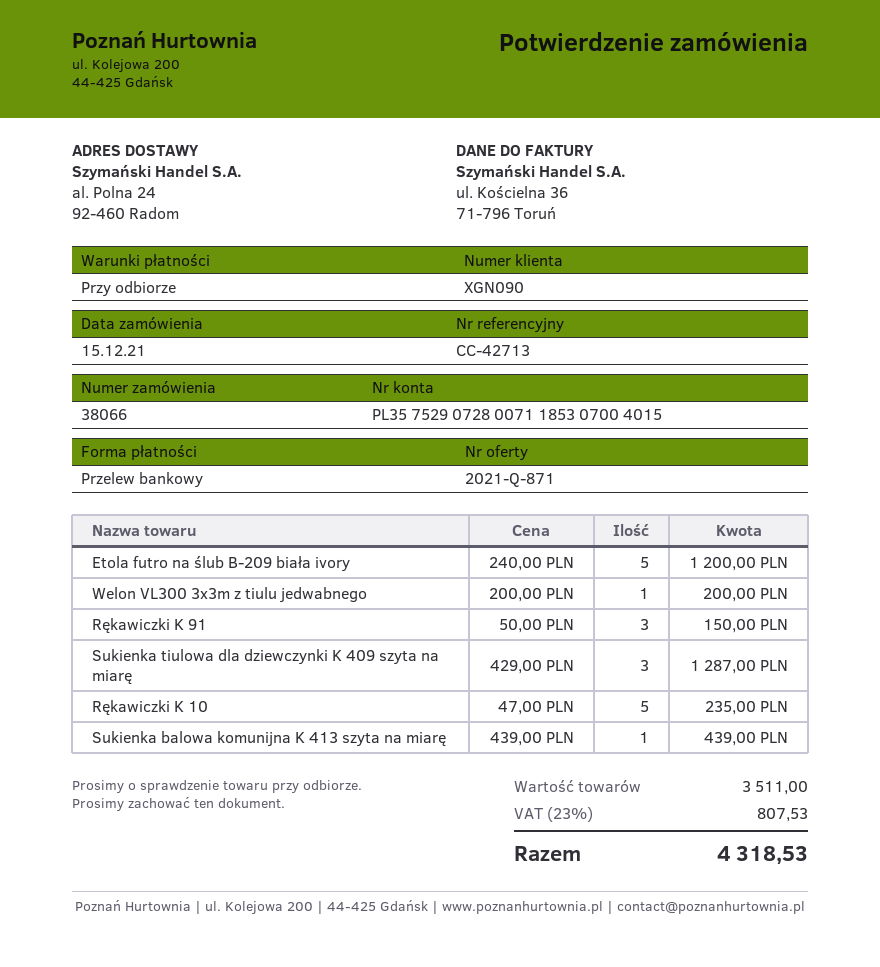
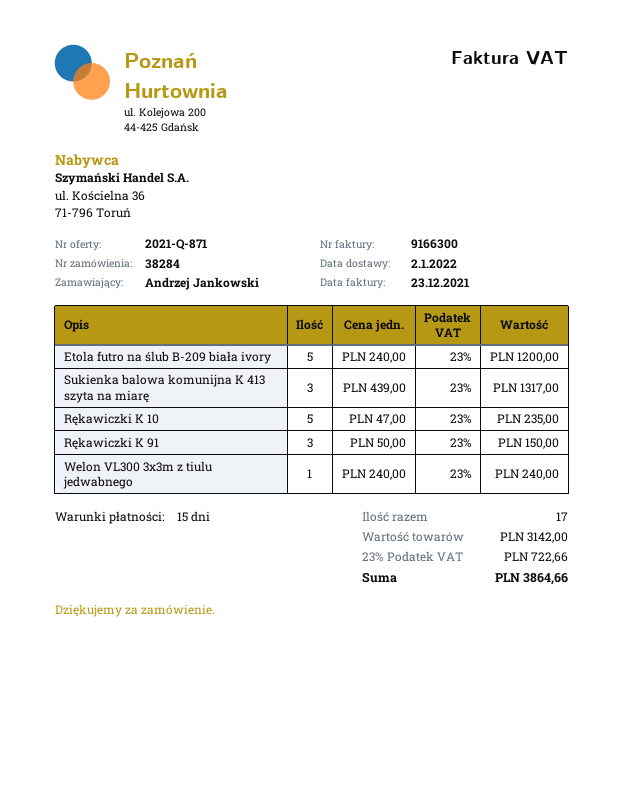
order number: 38066 -> 38284
payment terms: on receipt -> 15 days
Welon VL300 3x3m z tiulu jedwabnego: 1 x 200.00 = 200.00 -> 1 x 240.00 = 240.00
Sukienka tiulowa dla dziewczynki K 409 szyta na miarę: 3 x 429.00 = 1287.00 -> none
Sukienka balowa komunijna K 413 szyta na miarę: 1 x 439.00 = 439.00 -> 3 x 439.00 = 1317.00
subtotal: 3511.00 -> 3142.00
tax: 23% = 807.53 -> 23% = 722.66
total: 4318.53 -> 3864.66

